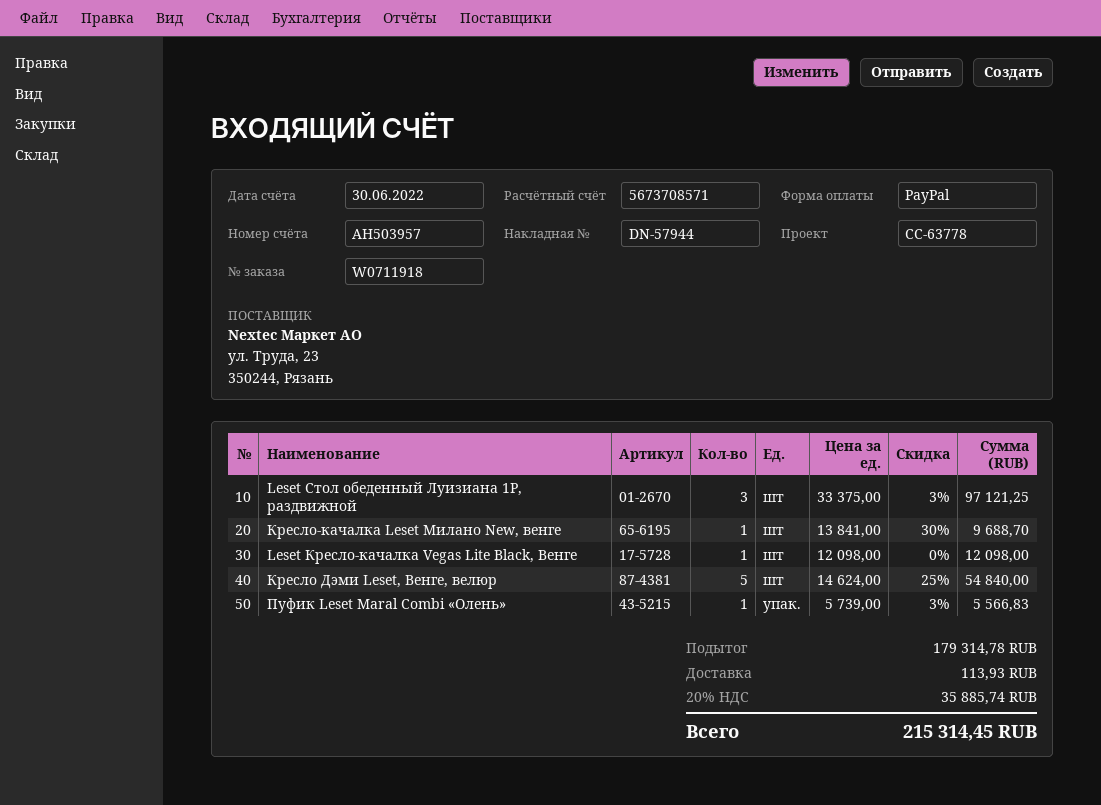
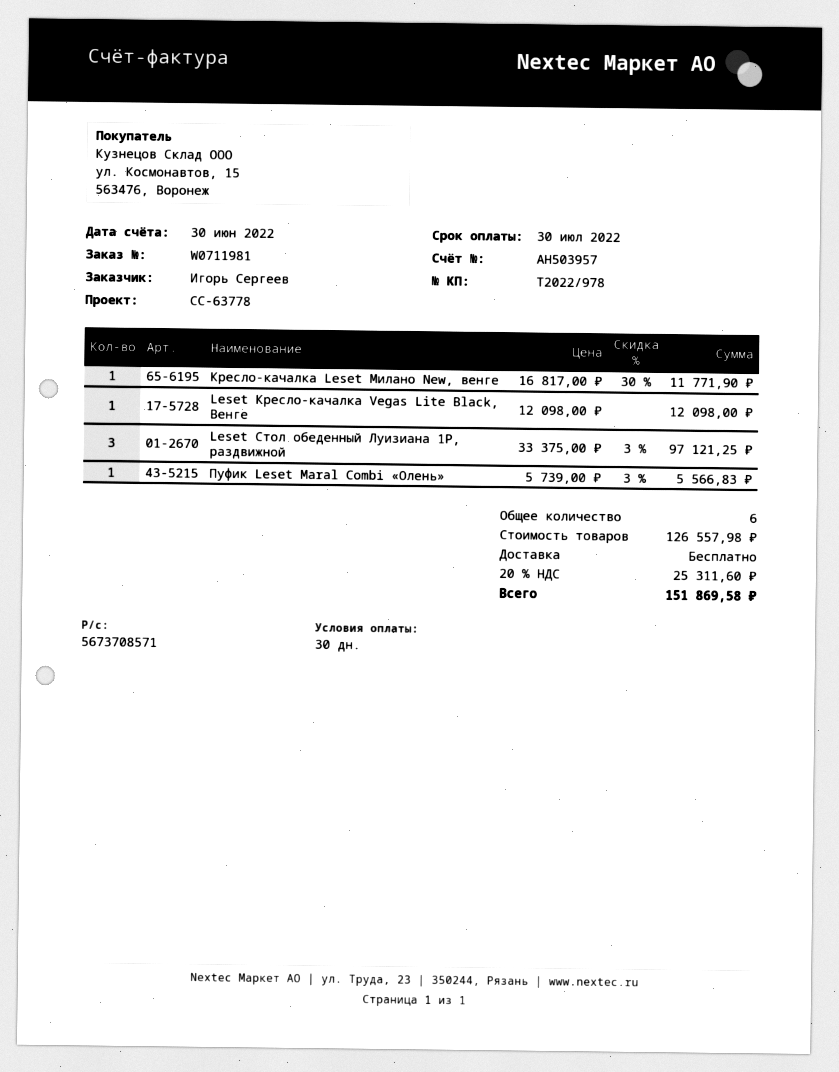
order number: W0711918 -> W0711981
Кресло-качалка Leset Милано New, венге: 1 x 13841.00 - 30% = 9688.70 -> 1 x 16817.00 - 30% = 11771.90
Кресло Дэми Leset, Венге, велюр: 5 x 14624.00 - 25% = 54840.00 -> none
subtotal: 179314.78 -> 126557.98
shipping: 113.93 -> 0.00
tax: 20% = 35885.74 -> 20% = 25311.60
total: 215314.45 -> 151869.58

